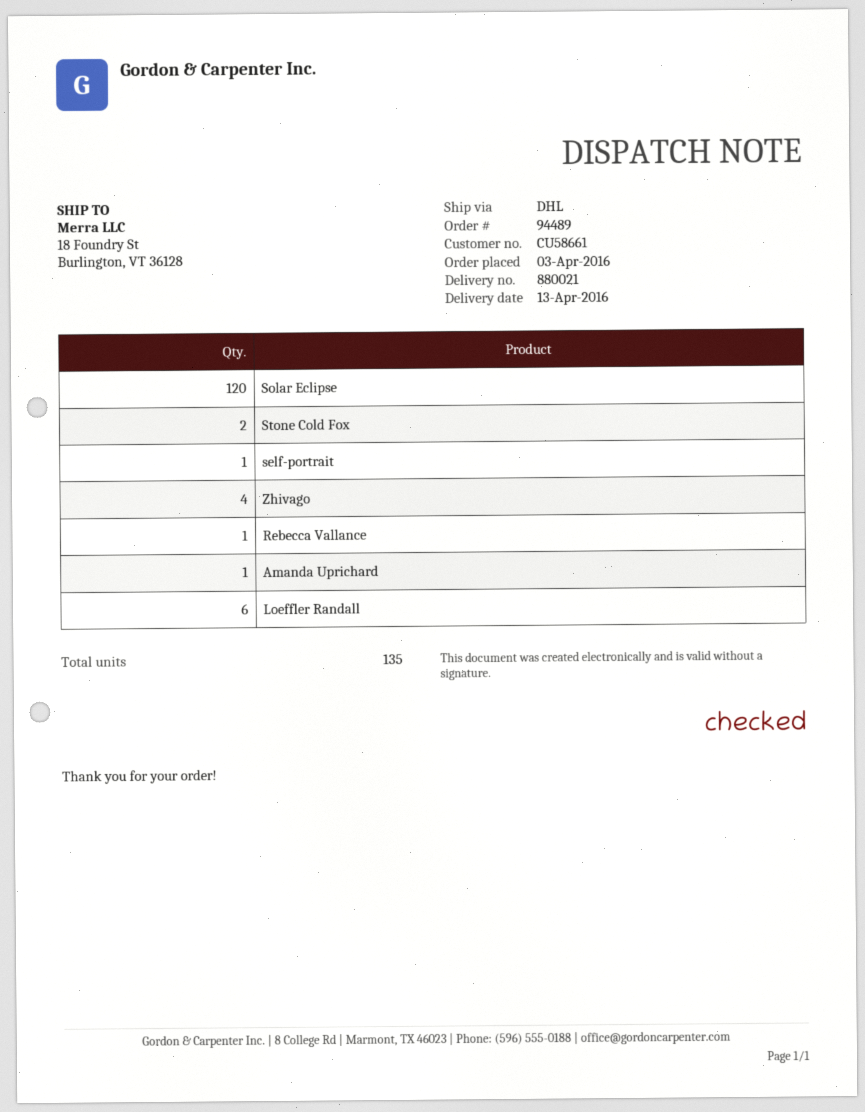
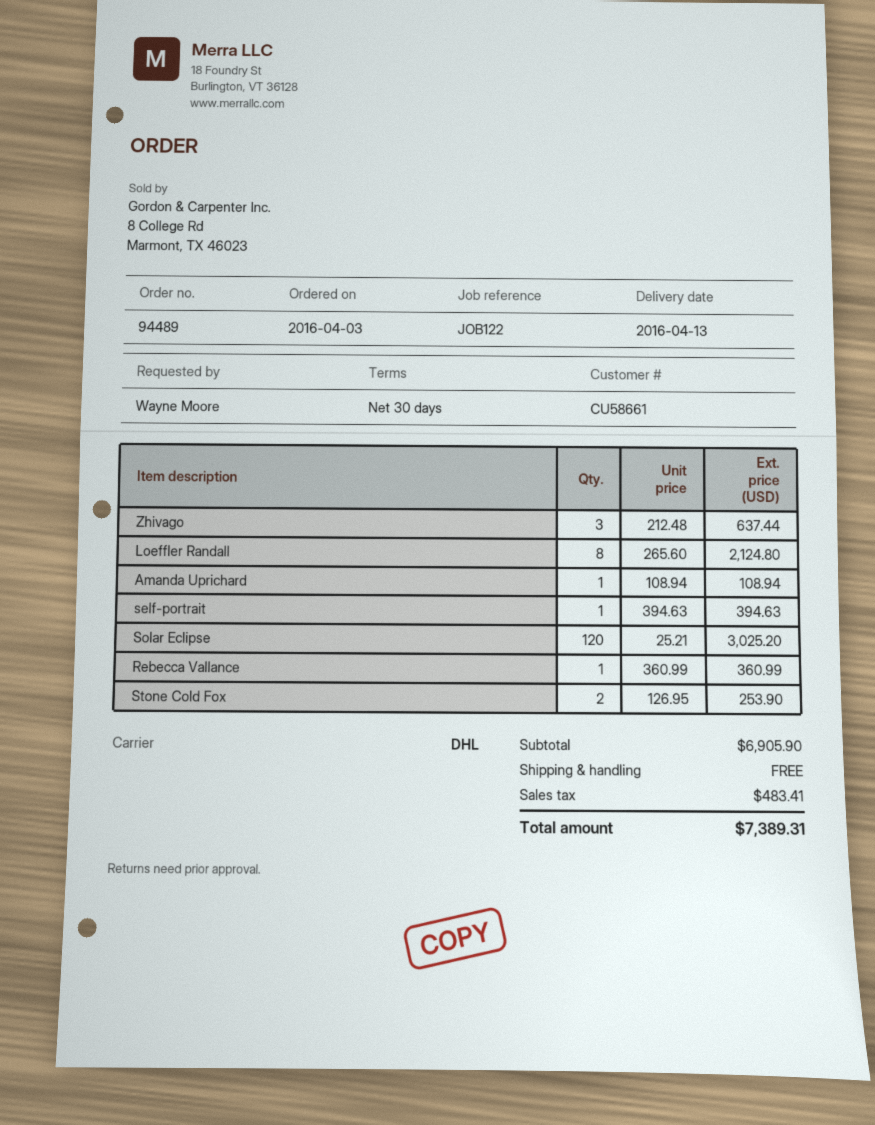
Zhivago: 4 -> 3
Loeffler Randall: 6 -> 8

